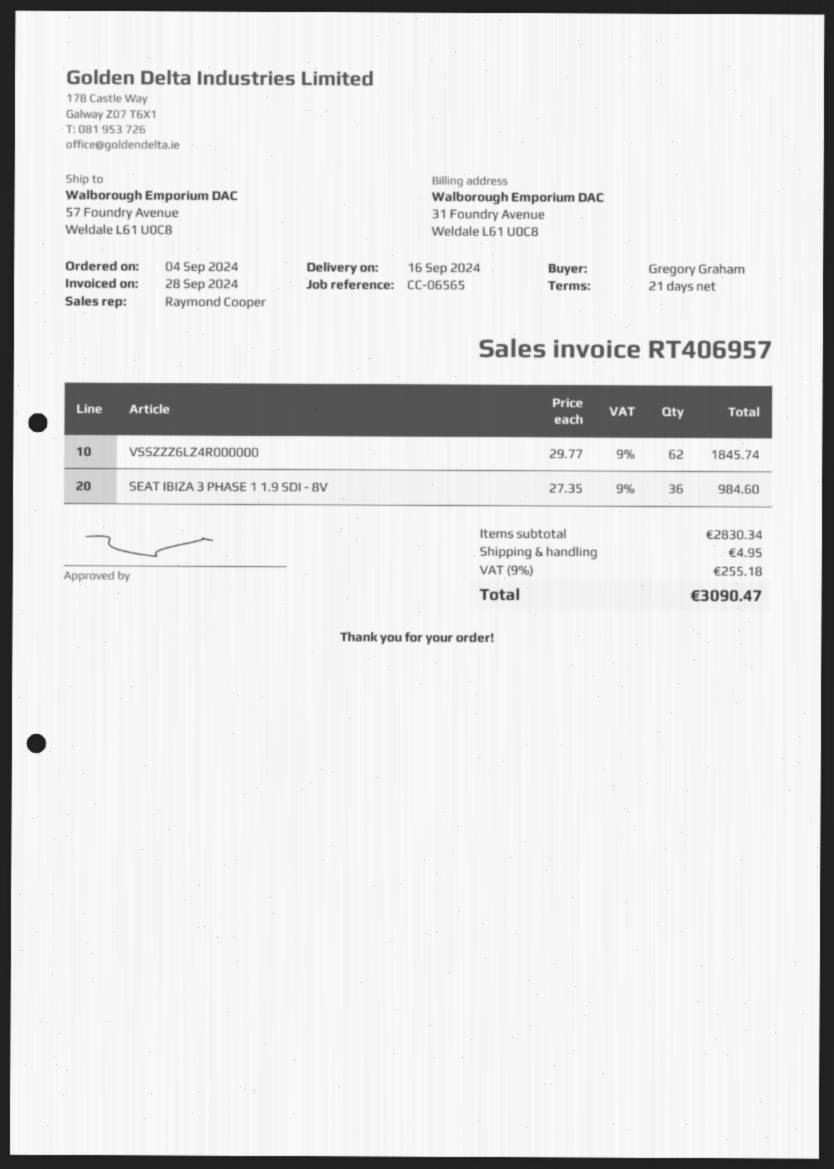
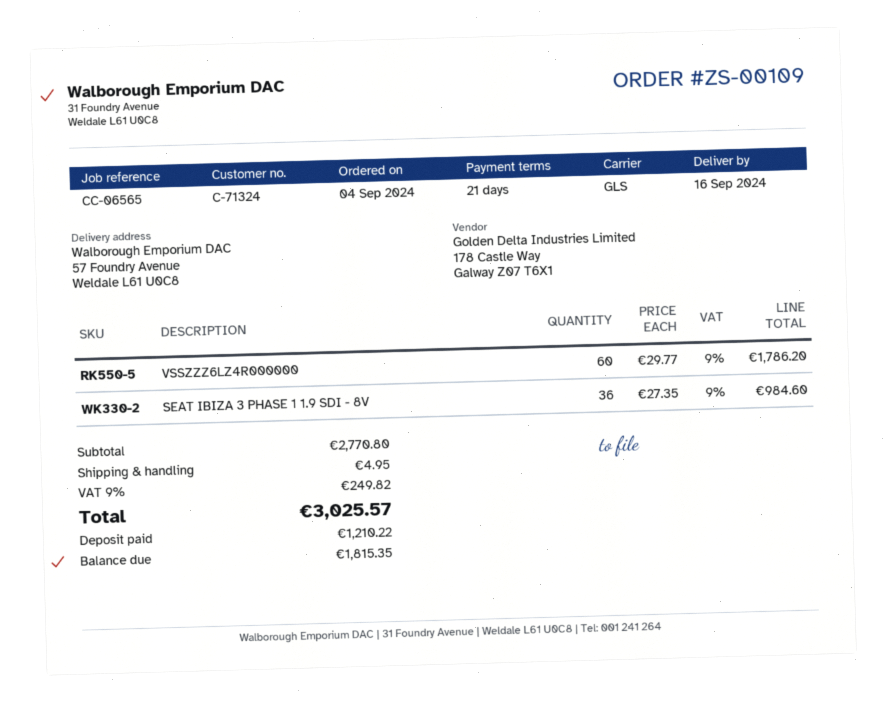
VSSZZZ6LZ4R000000: 62 x 29.77 = 1845.74 -> 60 x 29.77 = 1786.20
subtotal: 2830.34 -> 2770.80
tax: 9% = 255.18 -> 9% = 249.82
total: 3090.47 -> 3025.57

